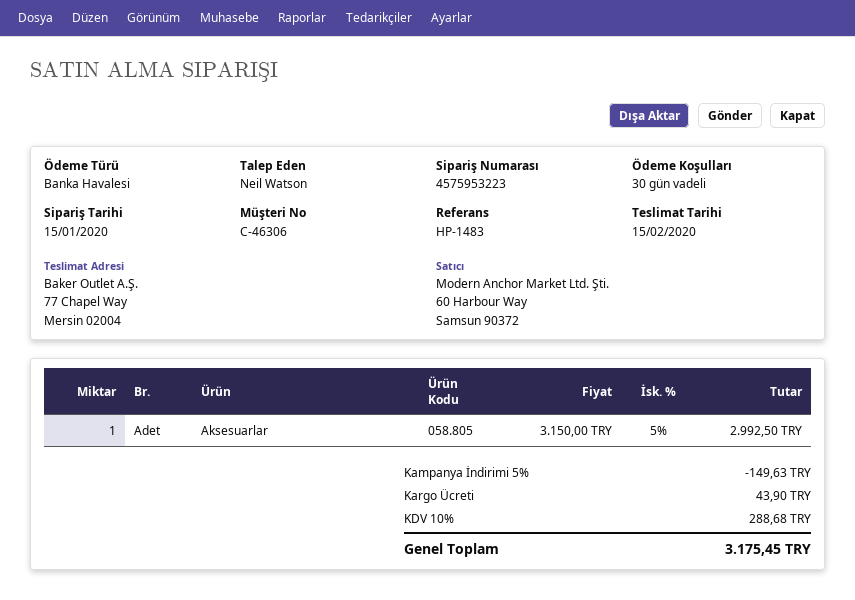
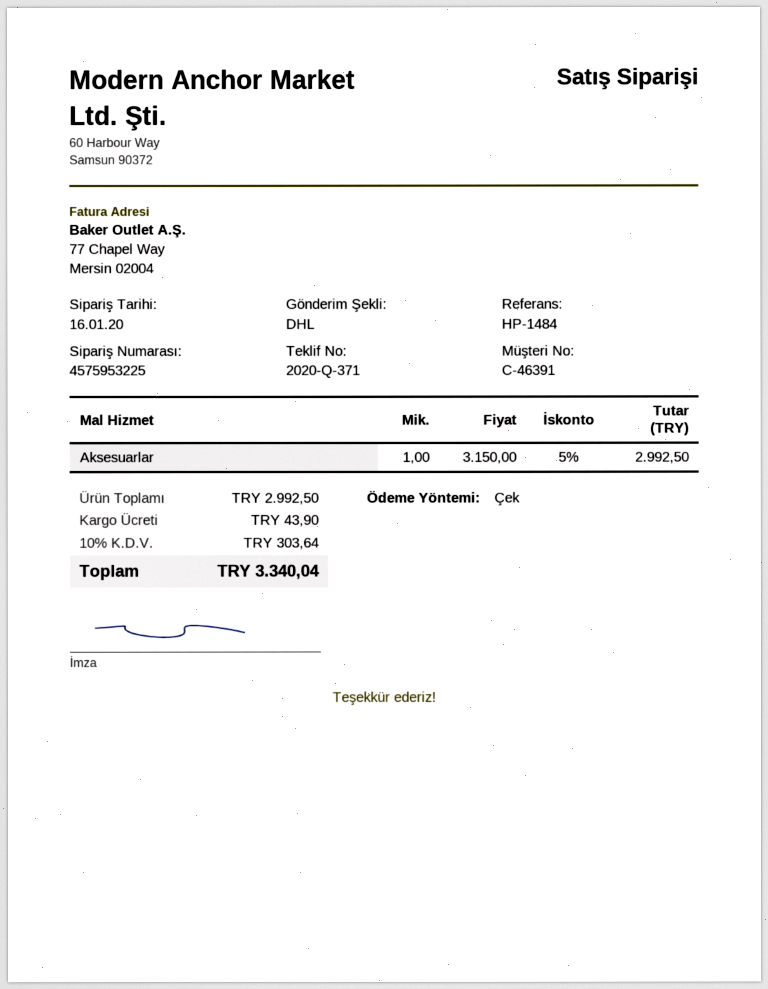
order number: 4575953223 -> 4575953225
order date: 2020-01-15 -> 2020-01-16
customer number: C-46306 -> C-46391
reference: HP-1483 -> HP-1484
payment method: bank transfer -> cheque
discount: 5% = 149.63 -> none
tax: 10% = 288.68 -> 10% = 303.64
total: 3175.45 -> 3340.04

